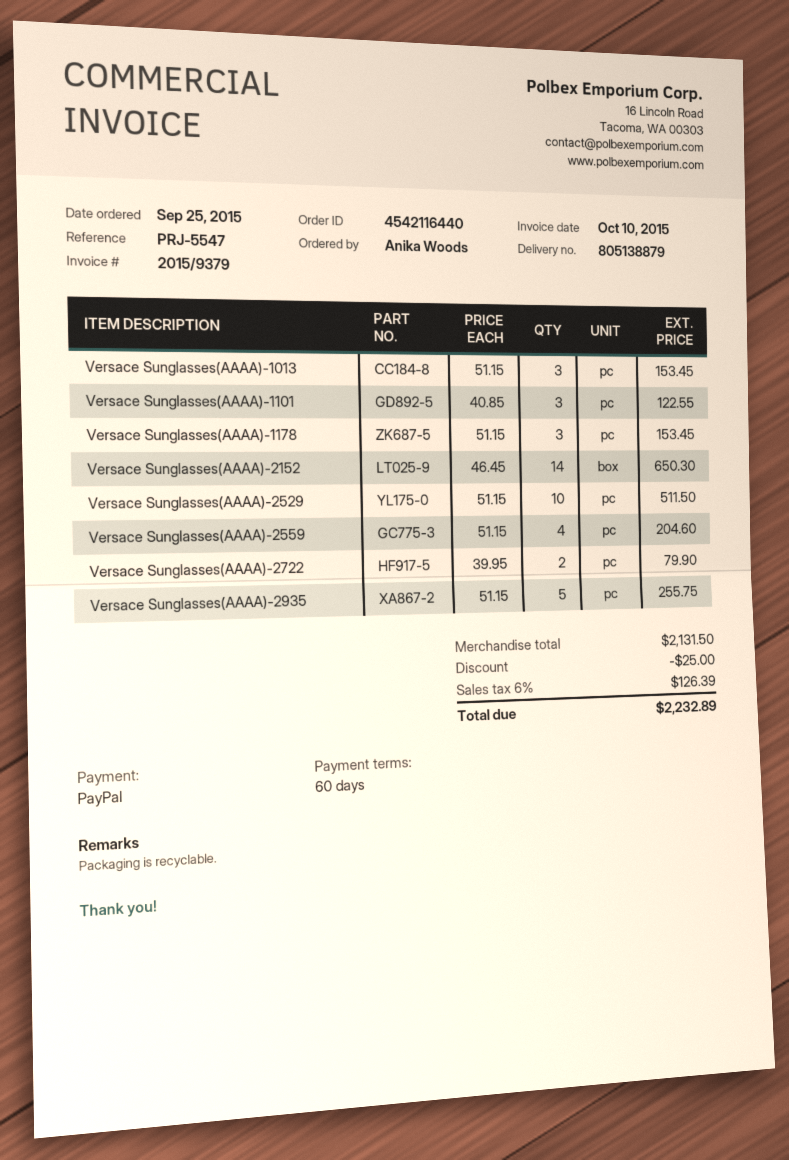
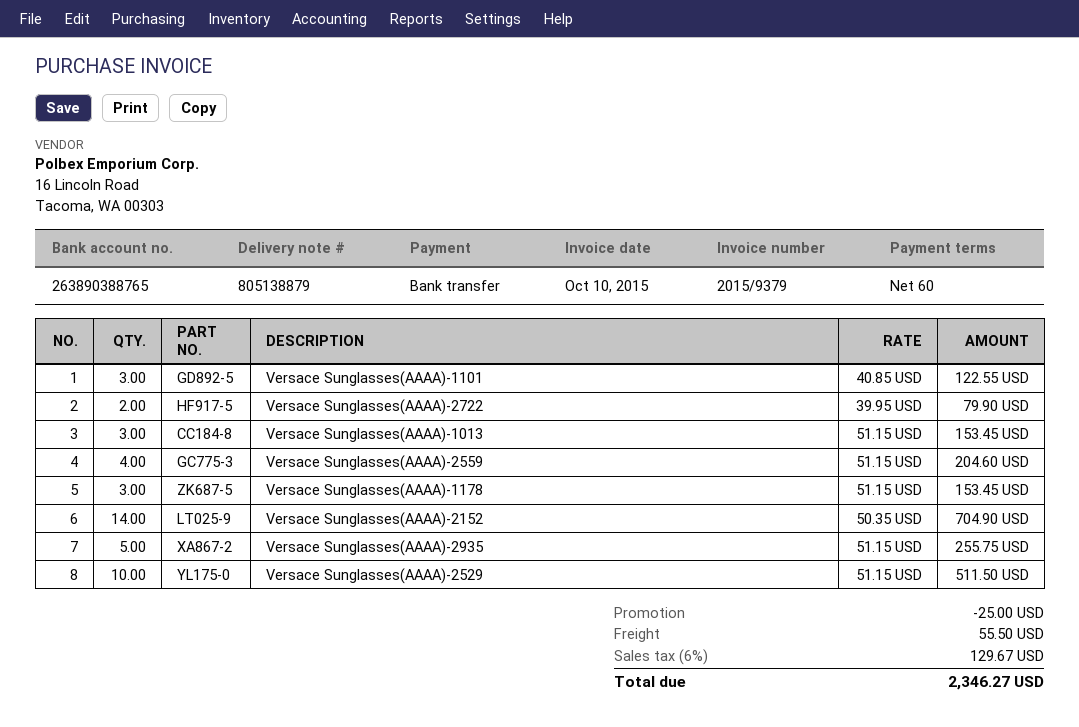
payment method: PayPal -> bank transfer
Versace Sunglasses(AAAA)-2152: 14 x 46.45 = 650.30 -> 14 x 50.35 = 704.90
shipping: none -> 55.50
tax: 6% = 126.39 -> 6% = 129.67
total: 2232.89 -> 2346.27

